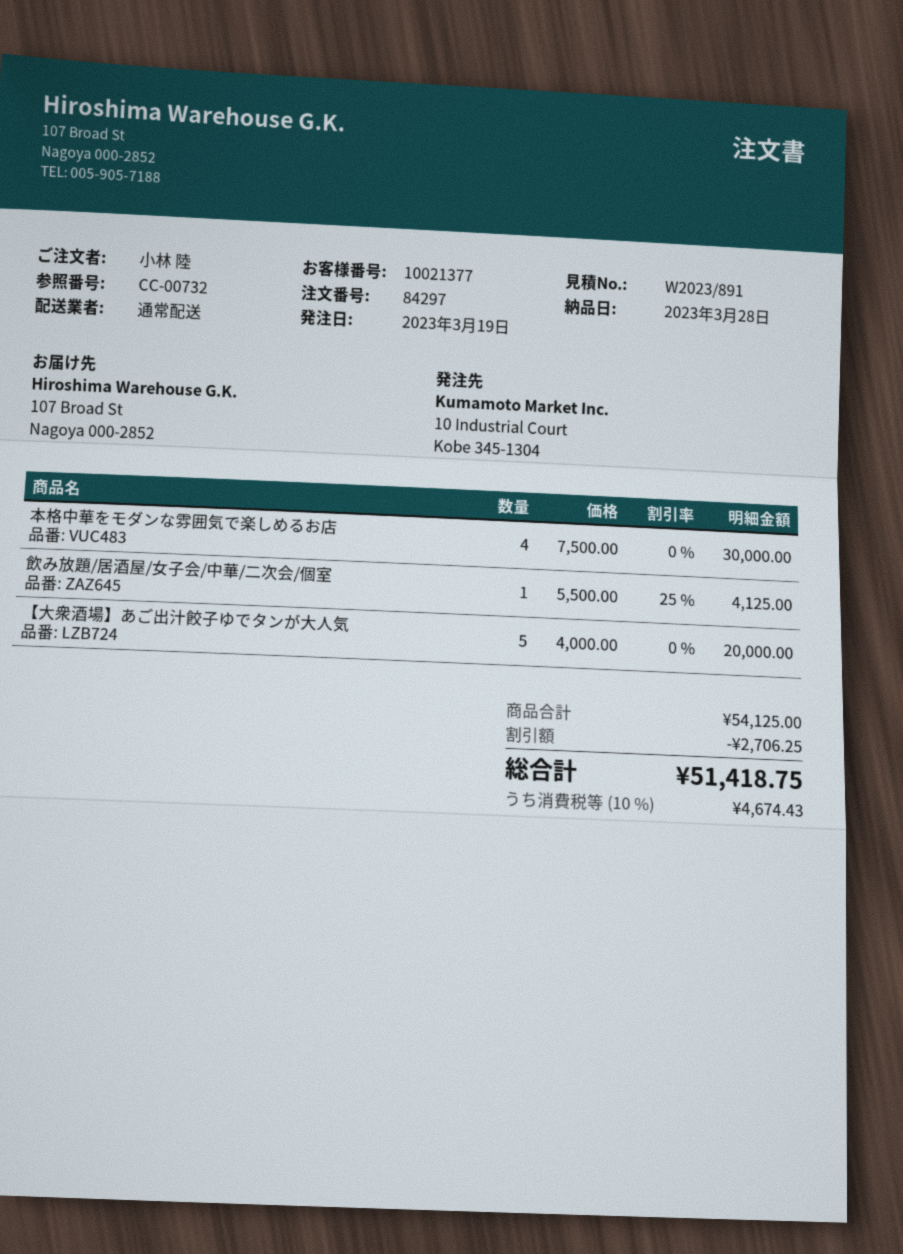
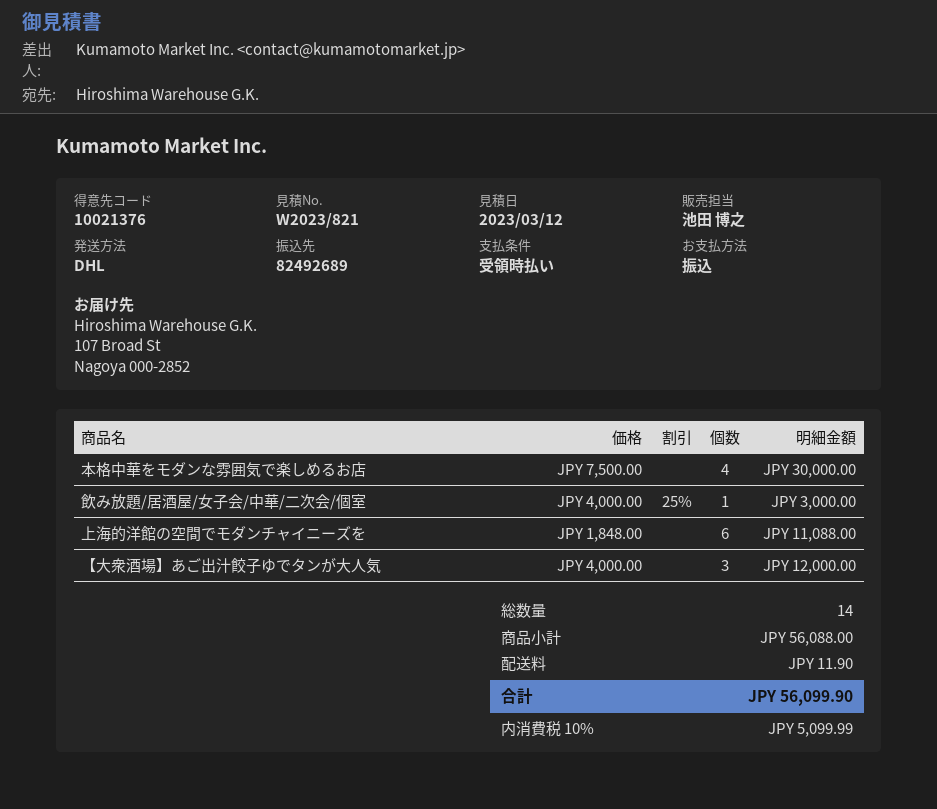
quote number: W2023/891 -> W2023/821
customer number: 10021377 -> 10021376
shipping method: standard -> DHL
飲み放題/居酒屋/女子会/中華/二次会/個室: 1 x 5500.00 - 25% = 4125.00 -> 1 x 4000.00 - 25% = 3000.00
【大衆酒場】あご出汁餃子ゆでタンが大人気: 5 x 4000.00 = 20000.00 -> 3 x 4000.00 = 12000.00
上海的洋館の空間でモダンチャイニーズを: none -> 6 x 1848.00 = 11088.00
subtotal: 54125.00 -> 56088.00
discount: 2706.25 -> none
shipping: none -> 11.90
tax: 10% = 4674.43 -> 10% = 5099.99
total: 51418.75 -> 56099.90

